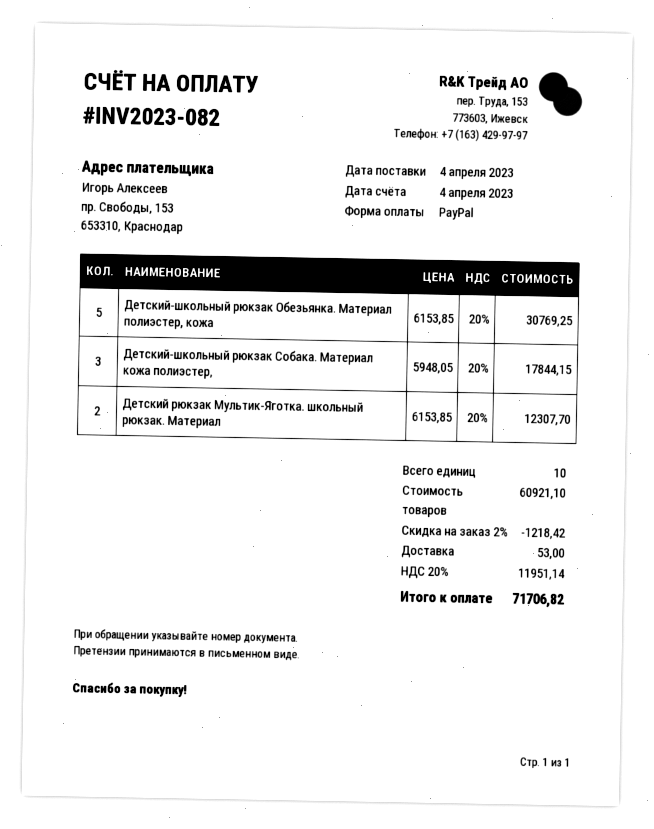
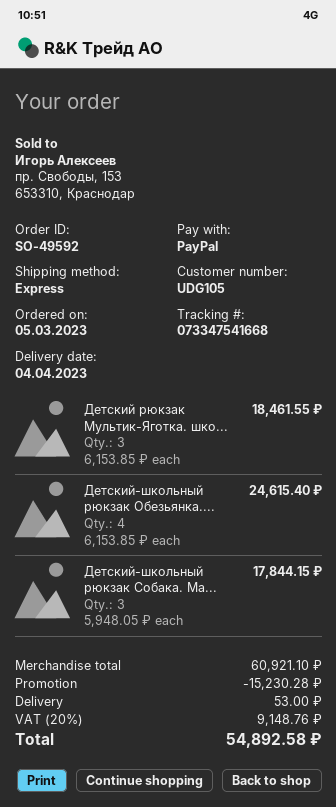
Детский-школьный рюкзак Обезьянка. Материал полиэстер, кожа: 5 x 6153.85 = 30769.25 -> 4 x 6153.85 = 24615.40
Детский рюкзак Мультик-Яготка. школьный рюкзак. Материал: 2 x 6153.85 = 12307.70 -> 3 x 6153.85 = 18461.55
discount: 1218.42 -> 15230.28
tax: 20% = 11951.14 -> 20% = 9148.76
total: 71706.82 -> 54892.58

